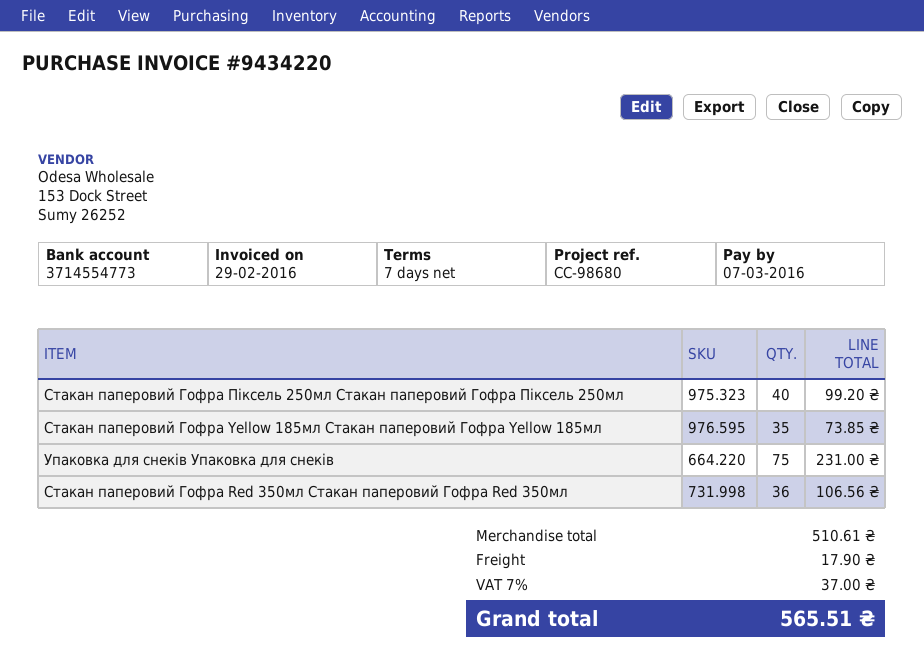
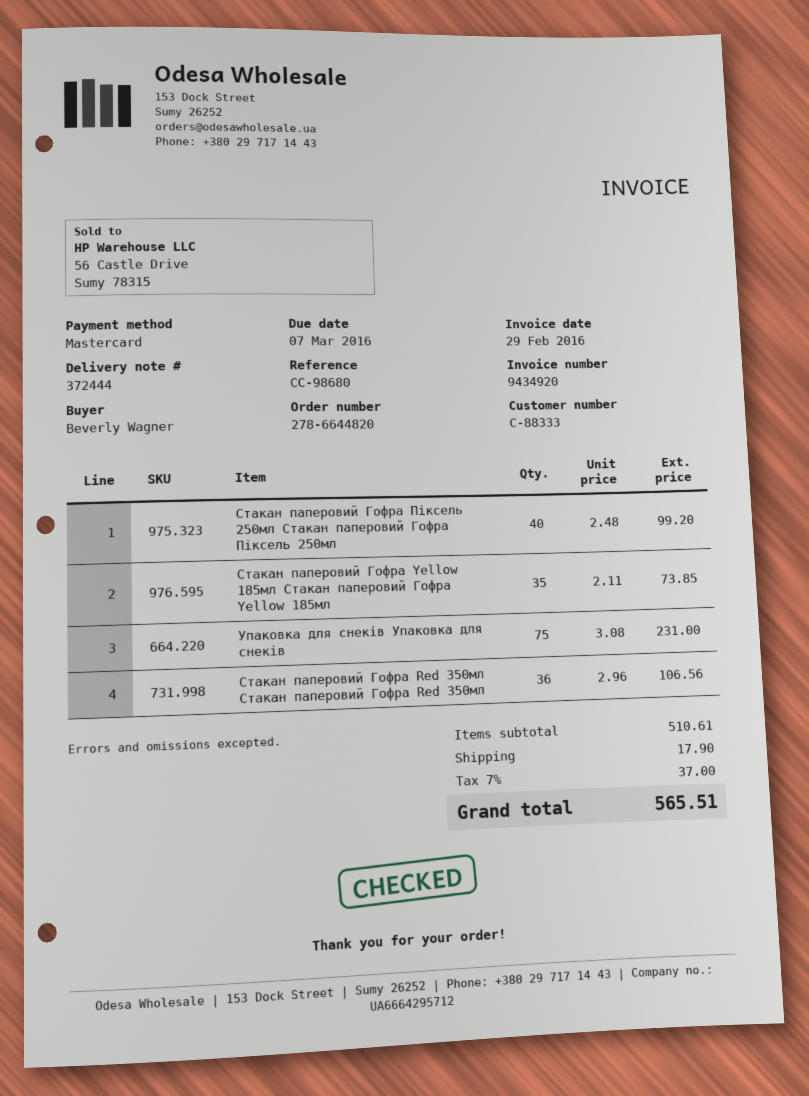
invoice number: 9434220 -> 9434920

